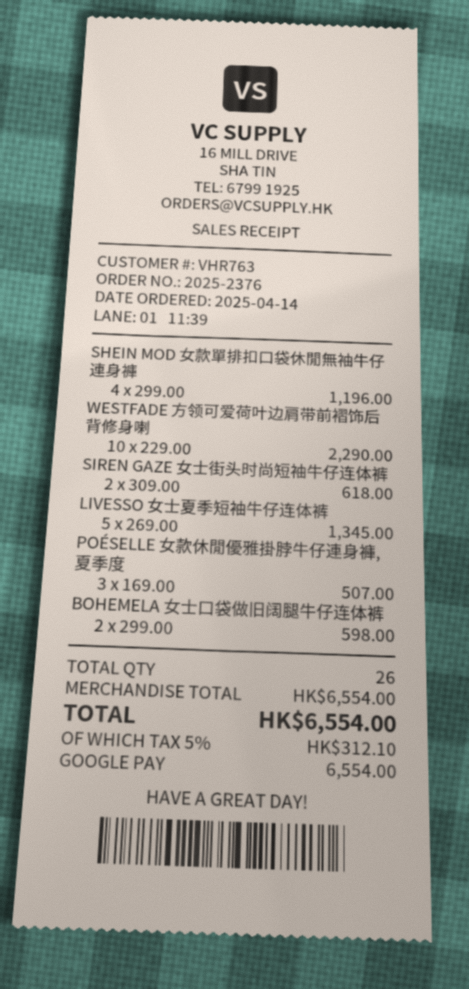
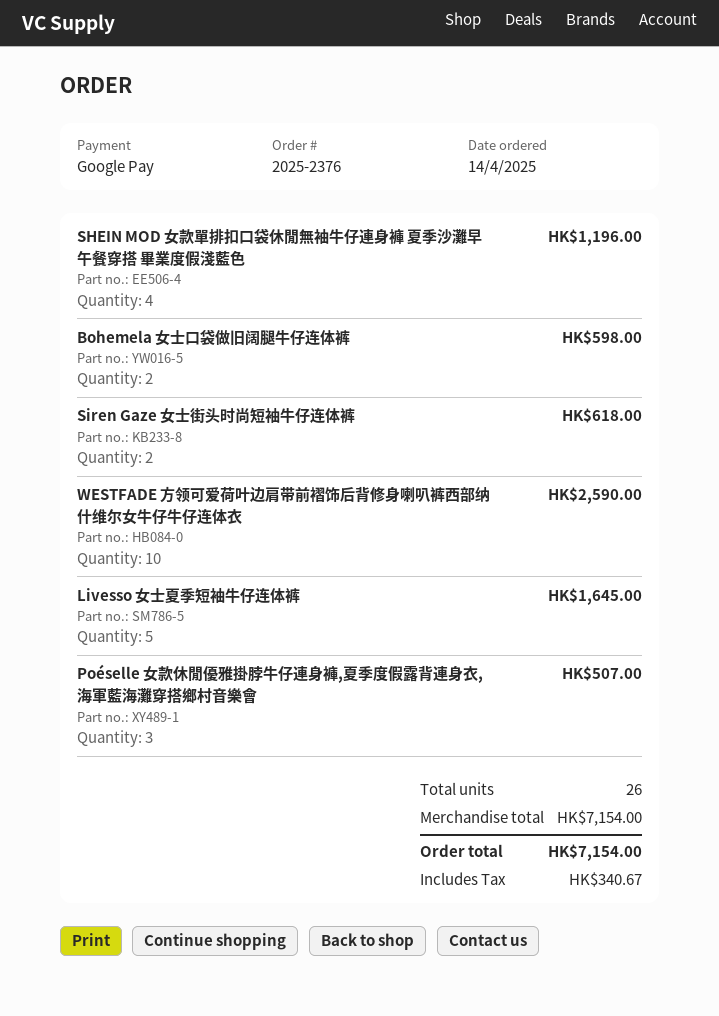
WESTFADE 方领可爱荷叶边肩带前褶饰后背修身喇: 10 for 2290.00 -> 10 for 2590.00
LIVESSO 女士夏季短袖牛仔连体裤: 5 for 1345.00 -> 5 for 1645.00
subtotal: 6554.00 -> 7154.00
tax: 312.10 -> 340.67
total: 6554.00 -> 7154.00

